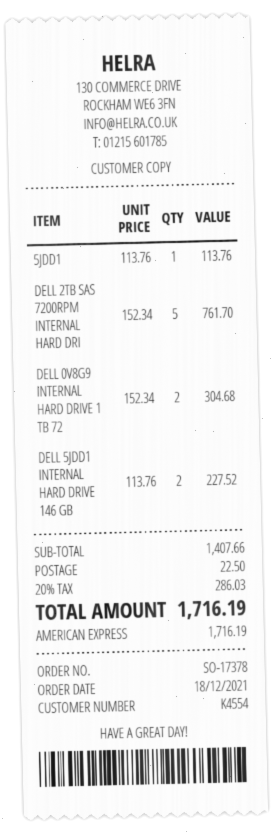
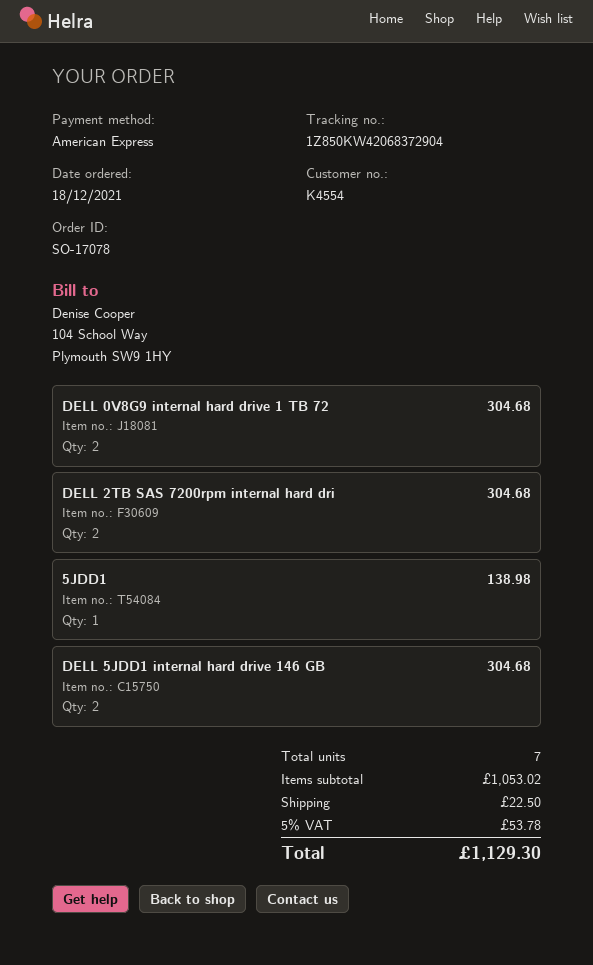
order number: SO-17378 -> SO-17078
5JDD1: 1 for 113.76 -> 1 for 138.98
DELL 2TB SAS 7200RPM INTERNAL HARD DRI: 5 for 761.70 -> 2 for 304.68
DELL 5JDD1 INTERNAL HARD DRIVE 146 GB: 2 for 227.52 -> 2 for 304.68
subtotal: 1407.66 -> 1053.02
tax: 20% = 286.03 -> 5% = 53.78
total: 1716.19 -> 1129.30

